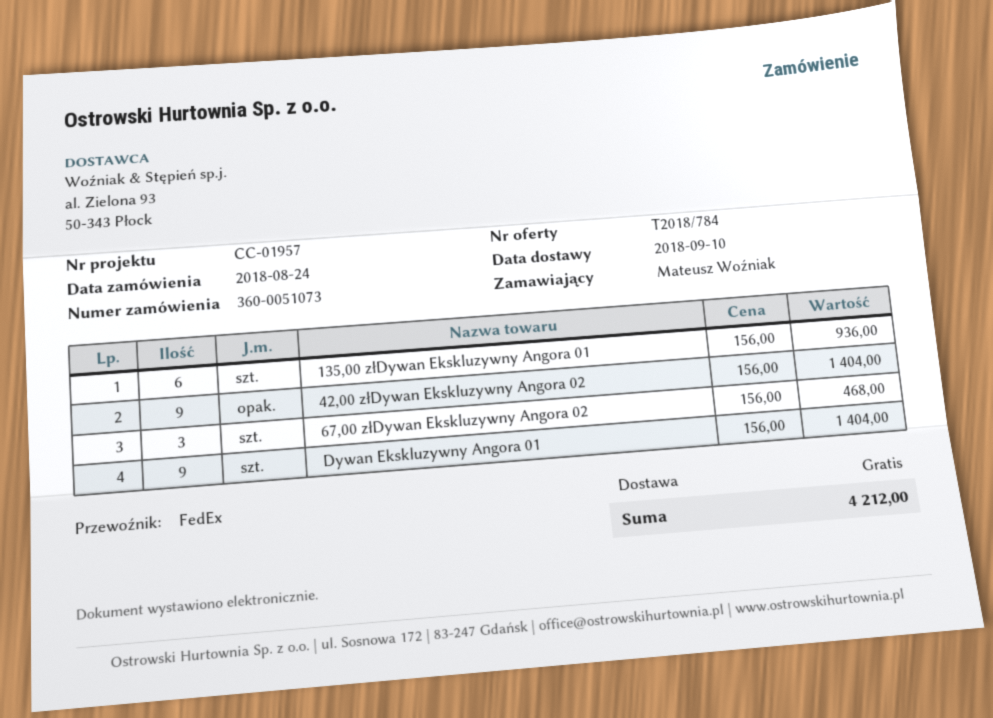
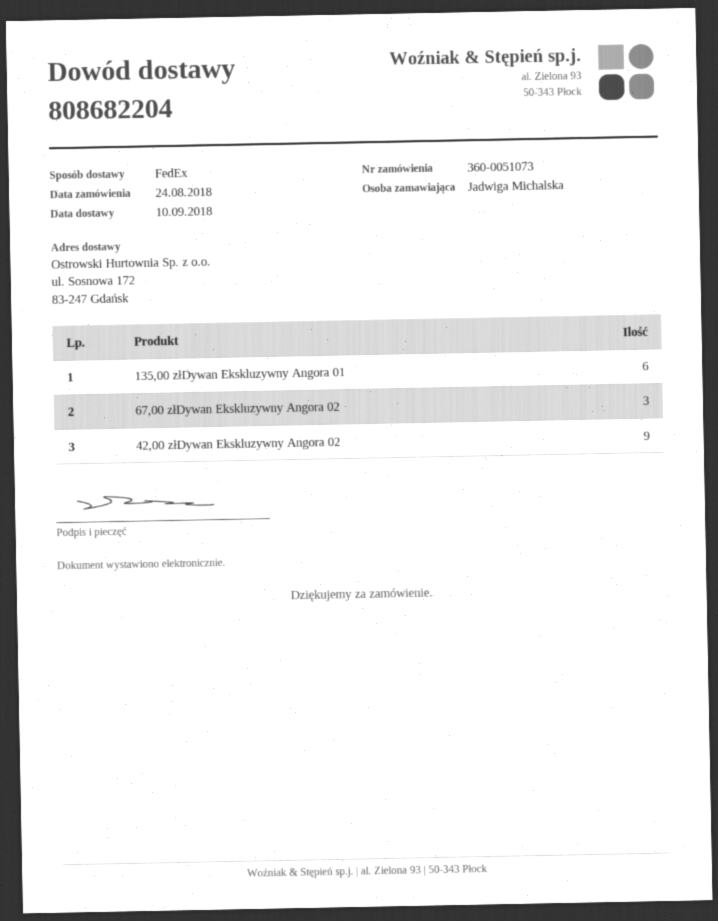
ordered by: Mateusz Woźniak -> Jadwiga Michalska
Dywan Ekskluzywny Angora 01: 9 -> none

